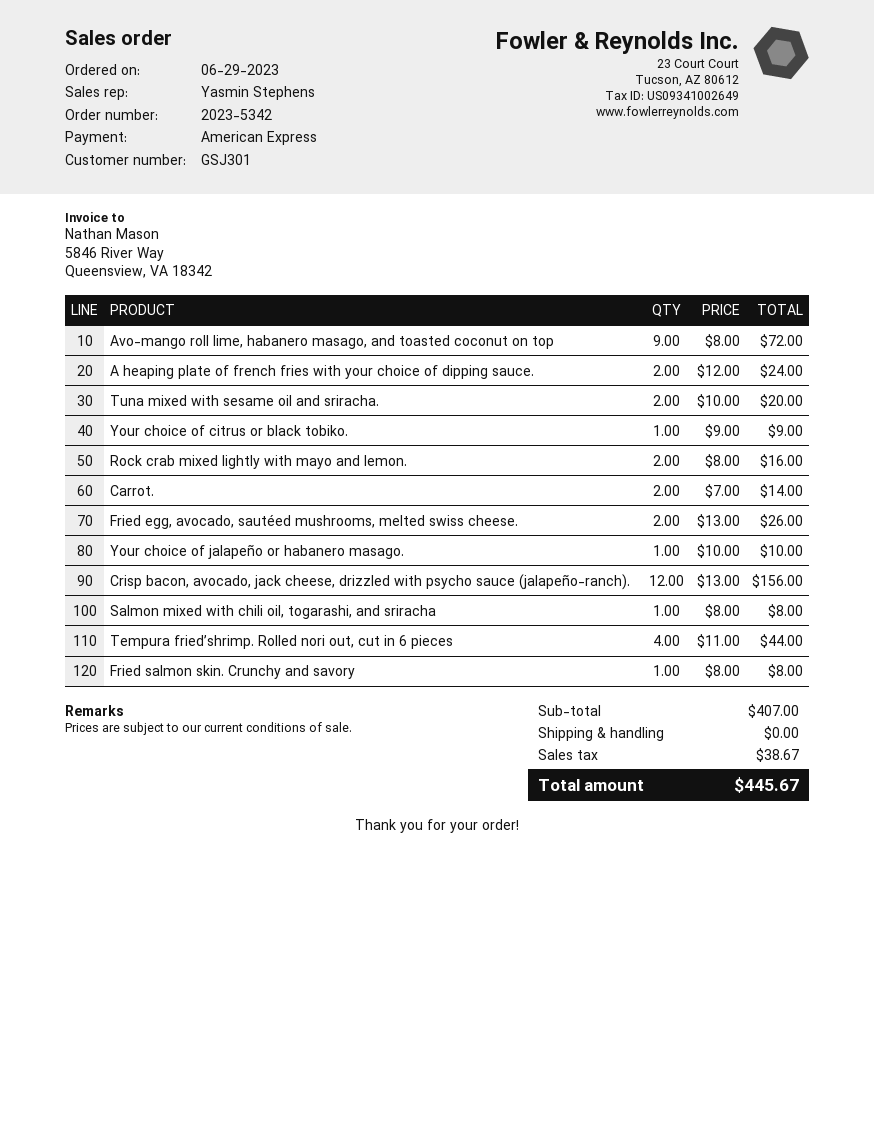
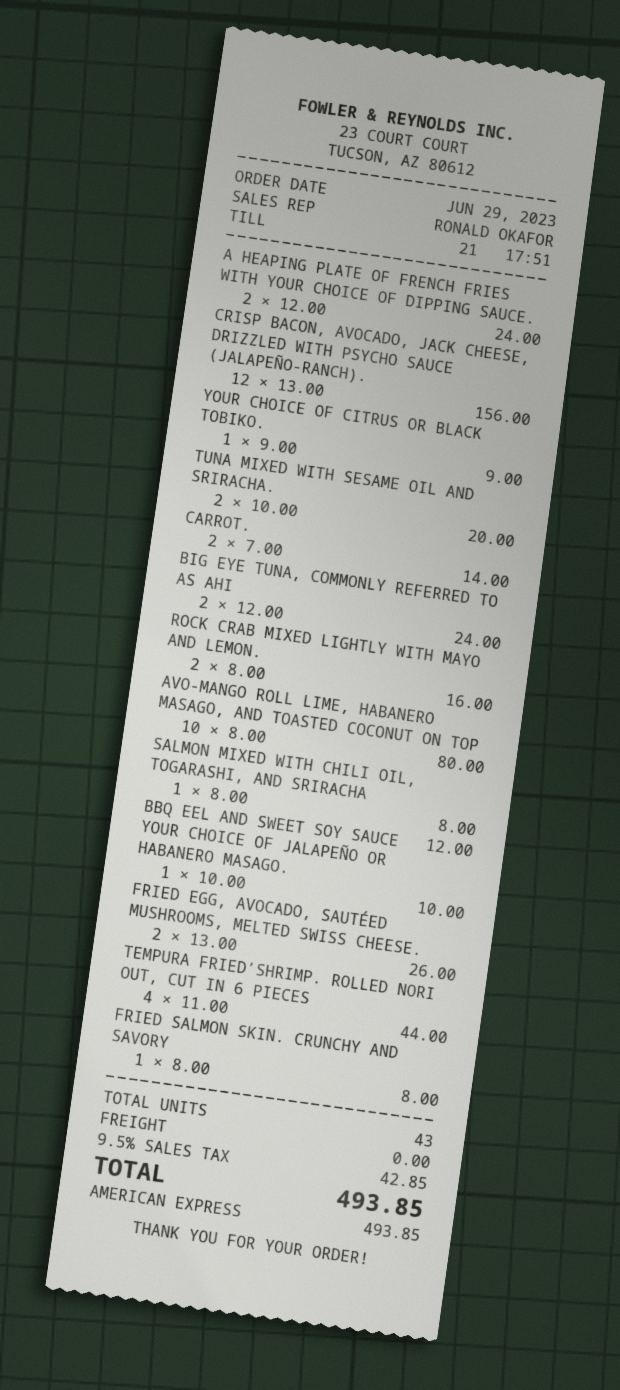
sales rep: Yasmin Stephens -> RONALD OKAFOR
Avo-mango roll lime, habanero masago, and toasted coconut on top: 9 x 8.00 = 72.00 -> 10 x 8.00 = 80.00
BIG EYE TUNA, COMMONLY REFERRED TO AS AHI: none -> 2 x 12.00 = 24.00
BBQ EEL AND SWEET SOY SAUCE: none -> 1 x 12.00 = 12.00
tax: 38.67 -> 42.85
total: 445.67 -> 493.85

